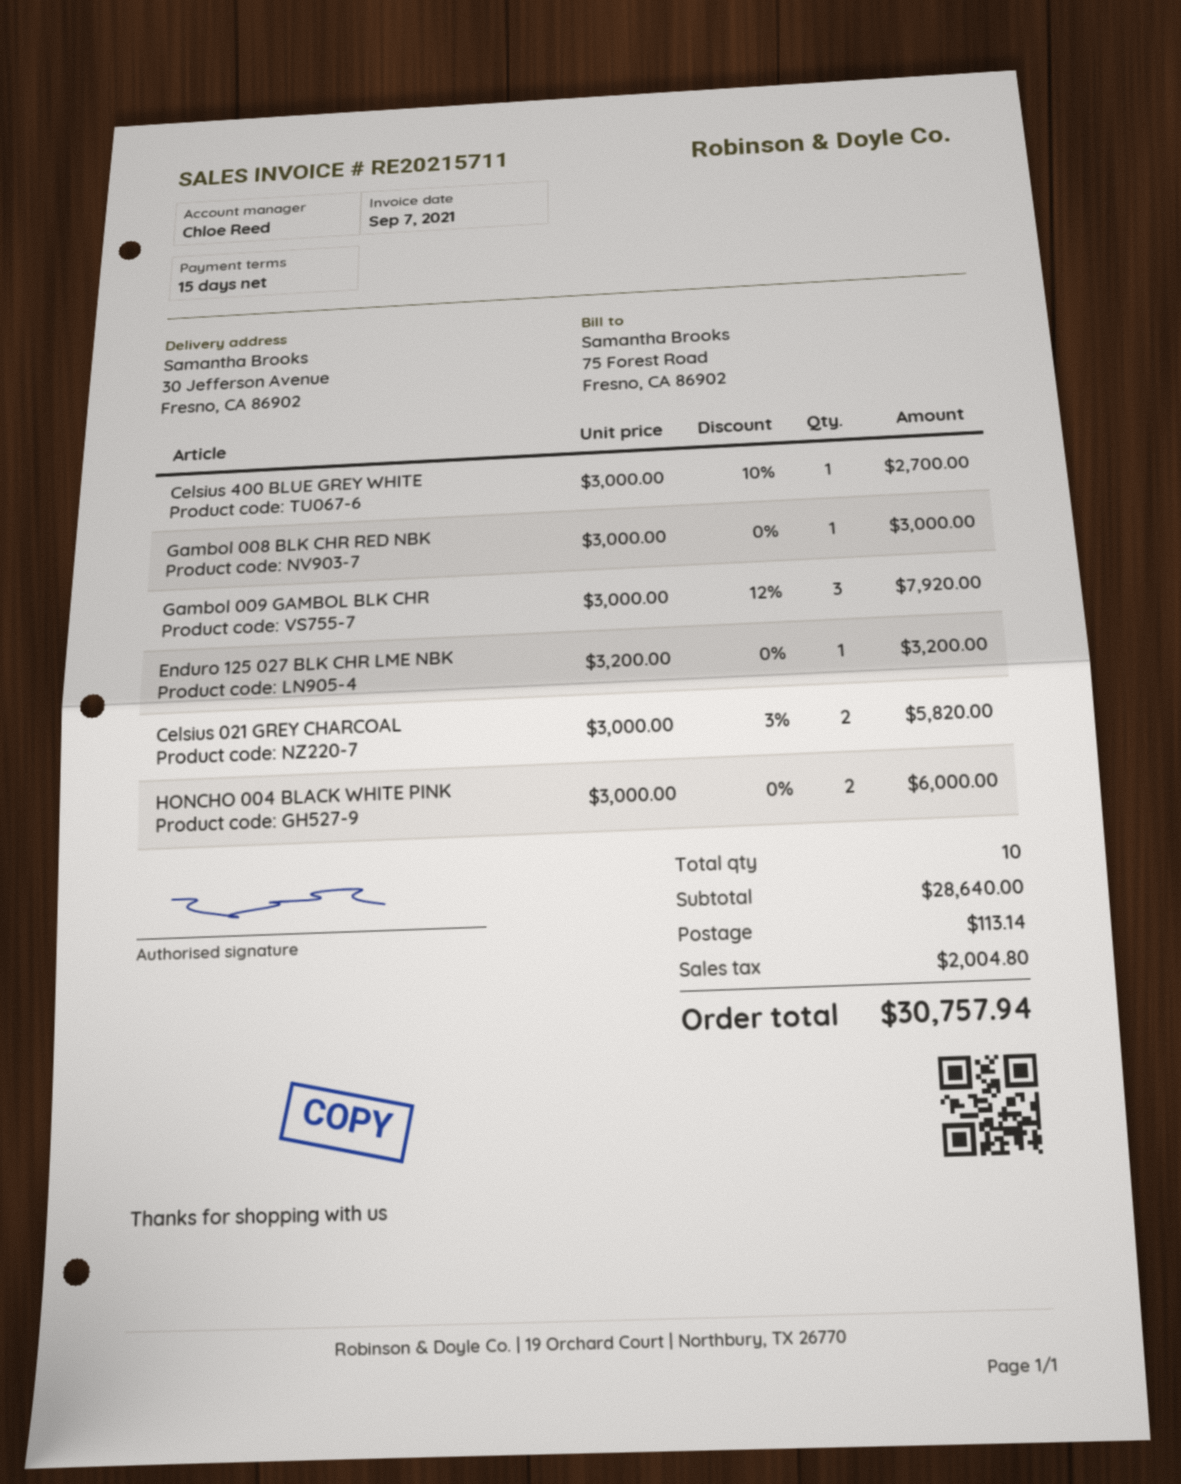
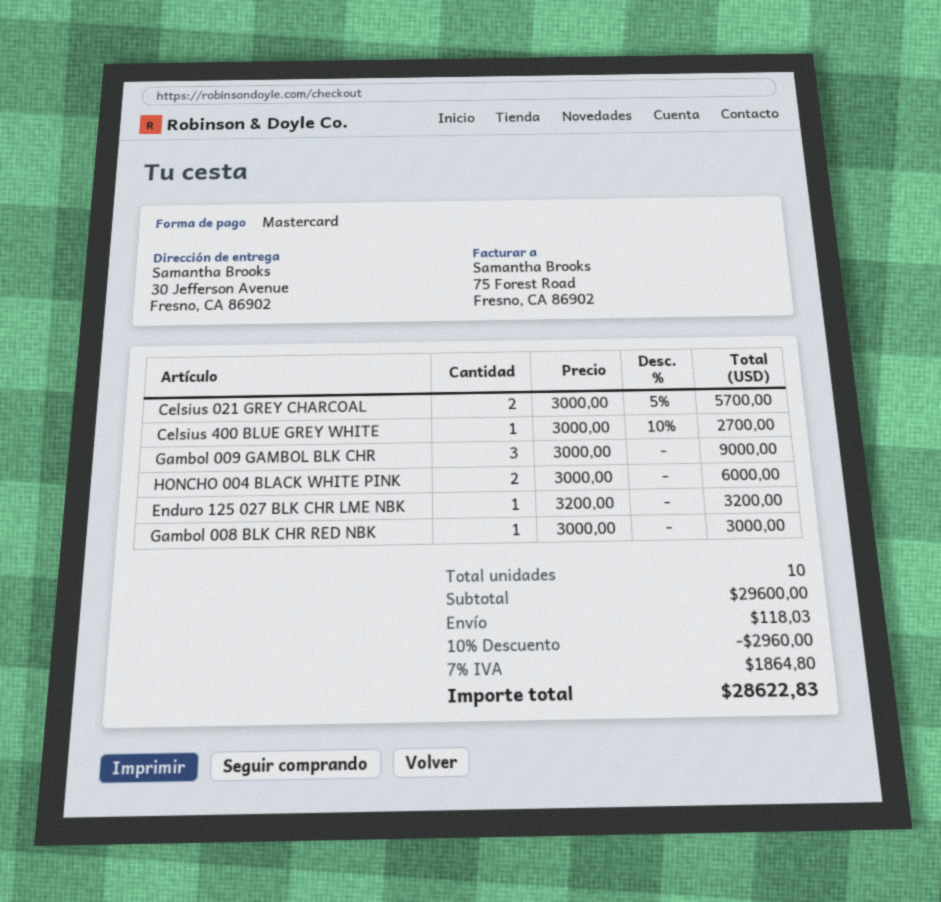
Gambol 009 GAMBOL BLK CHR: 3 x 3000.00 - 12% = 7920.00 -> 3 x 3000.00 = 9000.00
Celsius 021 GREY CHARCOAL: 2 x 3000.00 - 3% = 5820.00 -> 2 x 3000.00 - 5% = 5700.00
subtotal: 28640.00 -> 29600.00
discount: none -> 10% = 2960.00
shipping: 113.14 -> 118.03
tax: 2004.80 -> 1864.80
total: 30757.94 -> 28622.83

